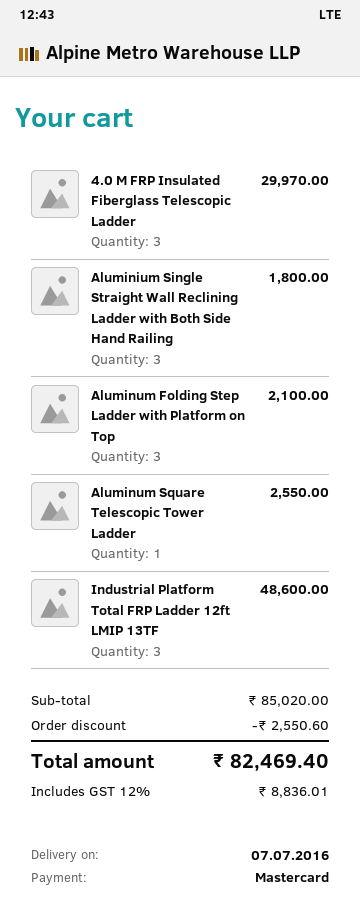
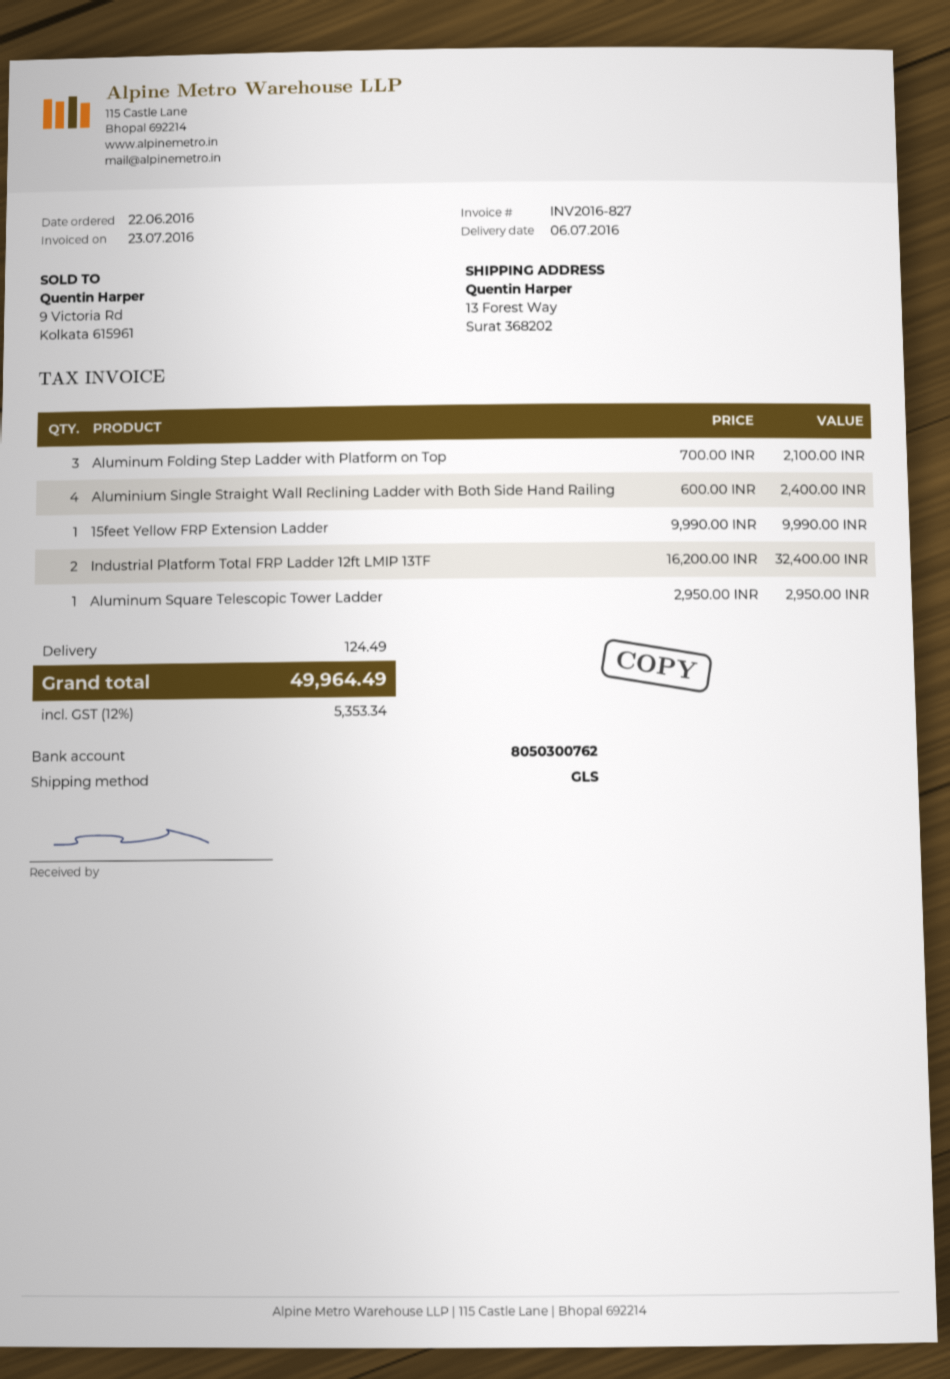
delivery date: 2016-07-07 -> 2016-07-06
4.0 M FRP Insulated Fiberglass Telescopic Ladder: 3 for 29970.00 -> none
Aluminium Single Straight Wall Reclining Ladder with Both Side Hand Railing: 3 for 1800.00 -> 4 for 2400.00
Aluminum Square Telescopic Tower Ladder: 1 for 2550.00 -> 1 for 2950.00
Industrial Platform Total FRP Ladder 12ft LMIP 13TF: 3 for 48600.00 -> 2 for 32400.00
15feet Yellow FRP Extension Ladder: none -> 1 for 9990.00
discount: 2550.60 -> none
shipping: none -> 124.49
tax: 12% = 8836.01 -> 12% = 5353.34
total: 82469.40 -> 49964.49

